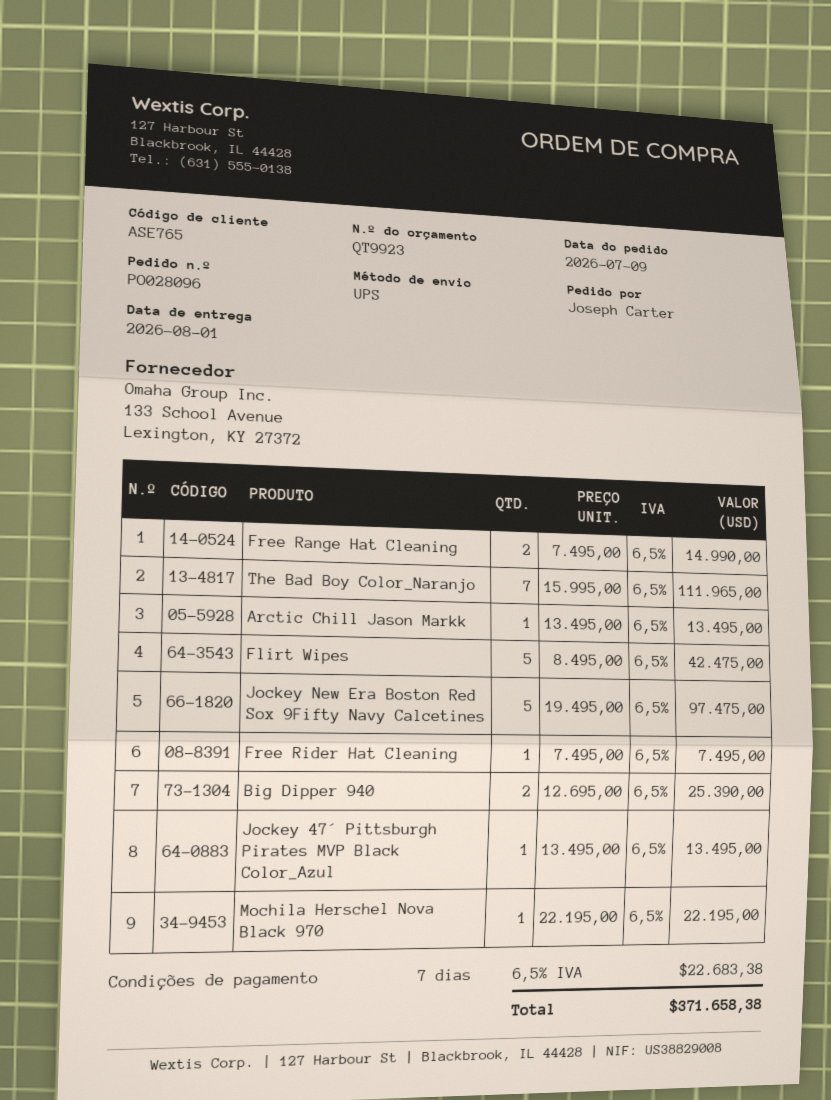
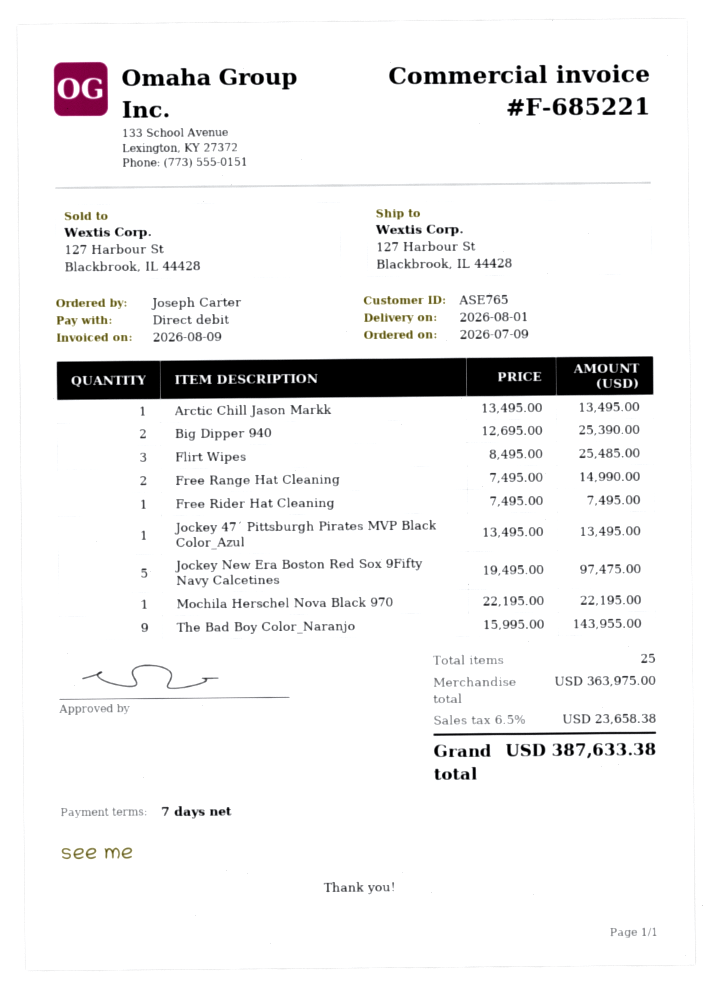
The Bad Boy Color_Naranjo: 7 x 15995.00 = 111965.00 -> 9 x 15995.00 = 143955.00
Flirt Wipes: 5 x 8495.00 = 42475.00 -> 3 x 8495.00 = 25485.00
tax: 6.5% = 22683.38 -> 6.5% = 23658.38
total: 371658.38 -> 387633.38

